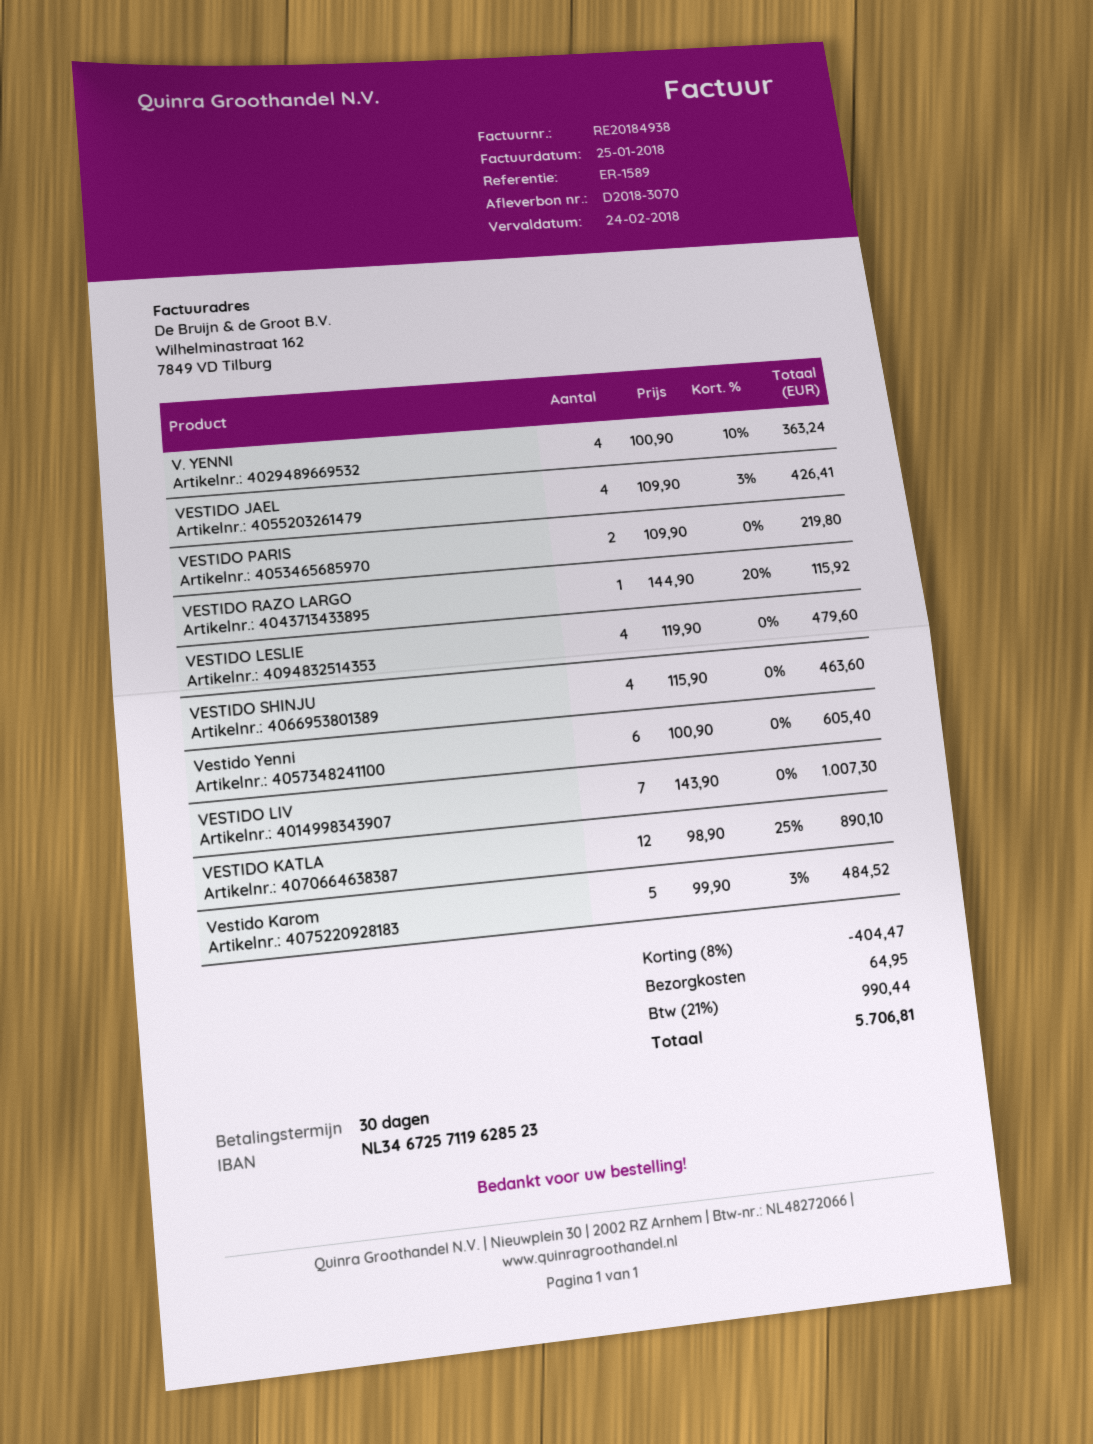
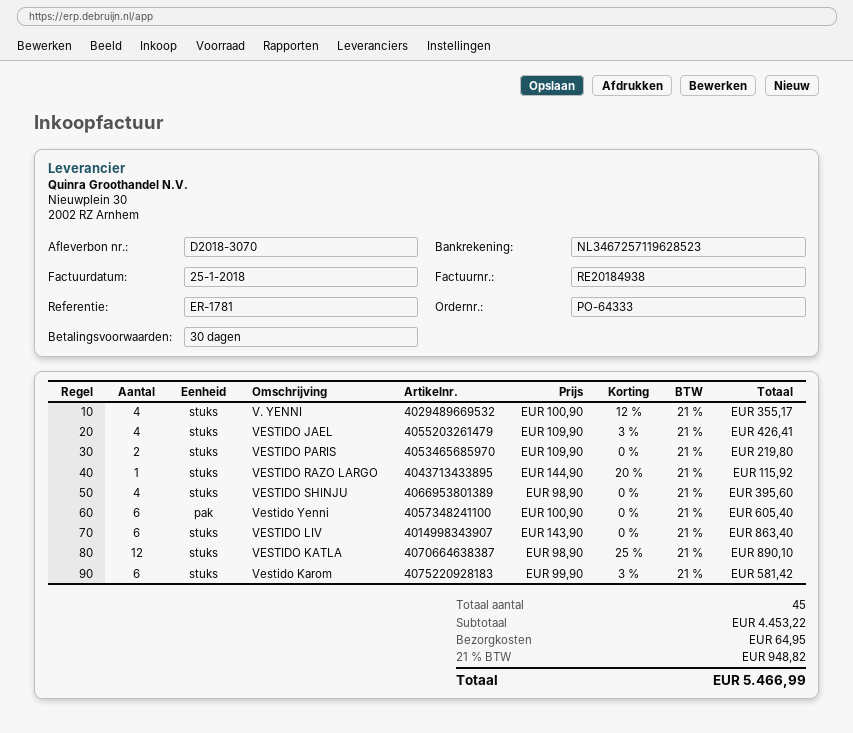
reference: ER-1589 -> ER-1781
V. YENNI: 4 x 100.90 - 10% = 363.24 -> 4 x 100.90 - 12% = 355.17
VESTIDO LESLIE: 4 x 119.90 = 479.60 -> none
VESTIDO SHINJU: 4 x 115.90 = 463.60 -> 4 x 98.90 = 395.60
VESTIDO LIV: 7 x 143.90 = 1007.30 -> 6 x 143.90 = 863.40
Vestido Karom: 5 x 99.90 - 3% = 484.52 -> 6 x 99.90 - 3% = 581.42
discount: 8% = 404.47 -> none
tax: 21% = 990.44 -> 21% = 948.82
total: 5706.81 -> 5466.99

